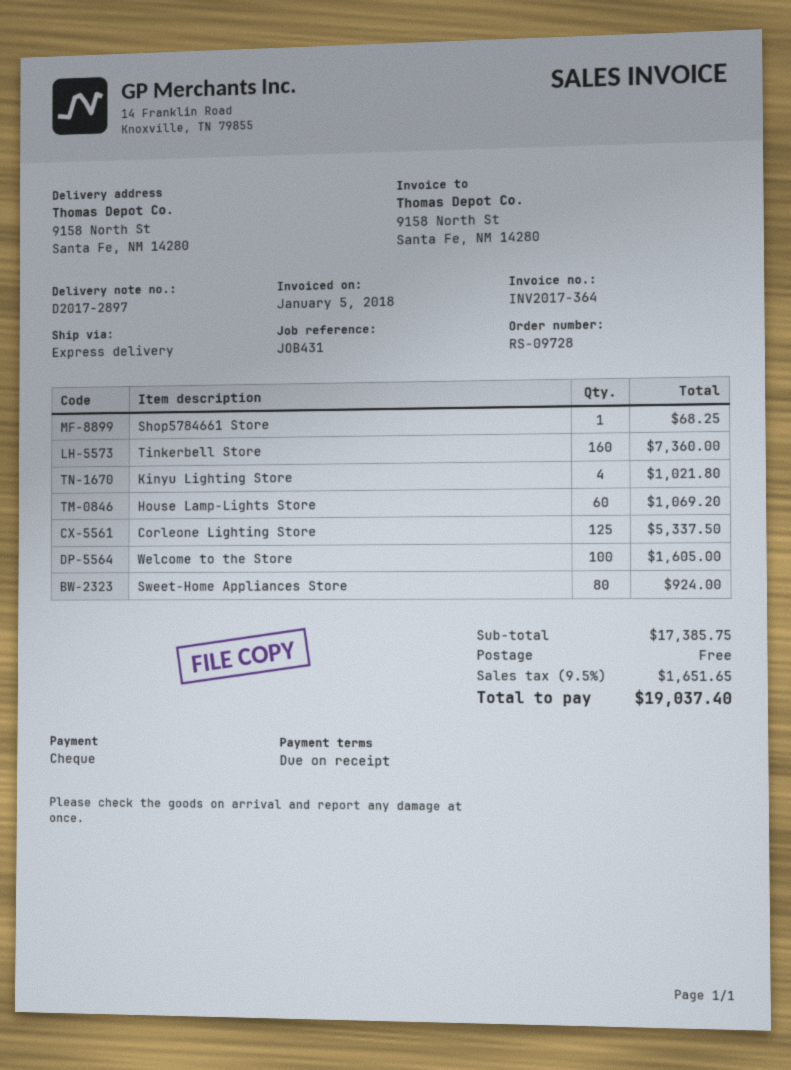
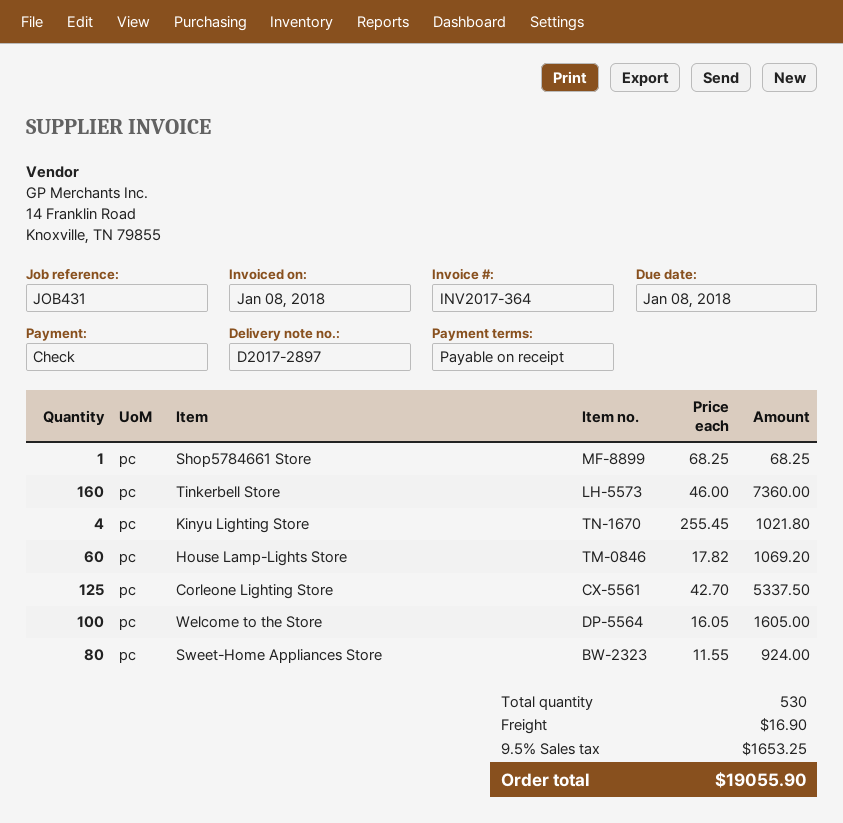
invoice date: 2018-01-05 -> 2018-01-08
shipping: 0.00 -> 16.90
tax: 9.5% = 1651.65 -> 9.5% = 1653.25
total: 19037.40 -> 19055.90

